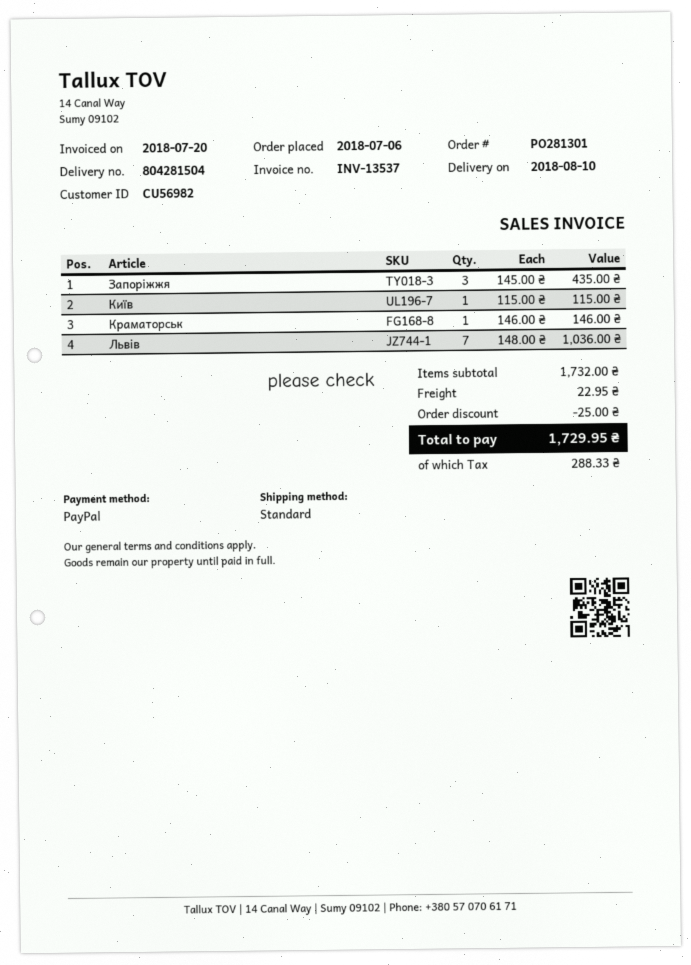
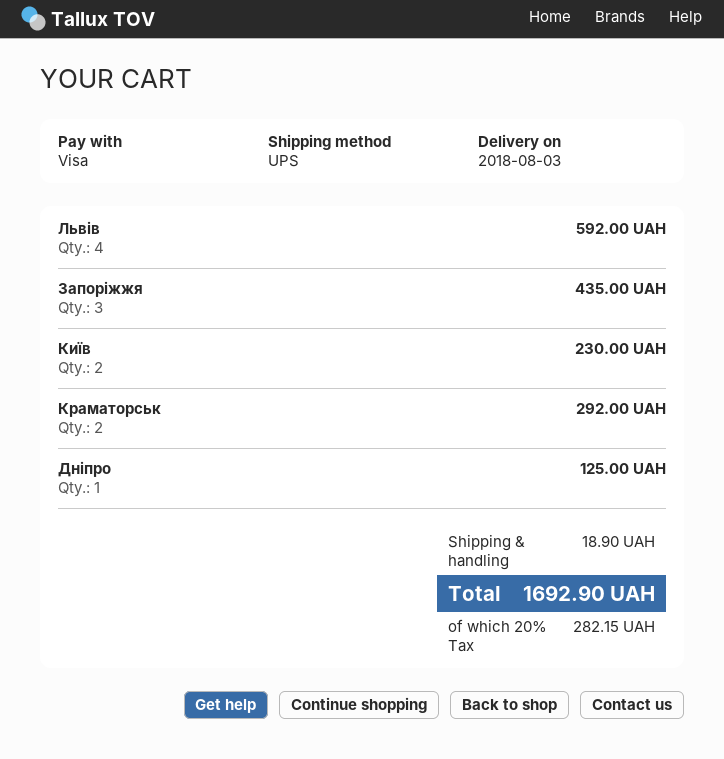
delivery date: 2018-08-10 -> 2018-08-03
payment method: PayPal -> Visa
shipping method: standard -> UPS
Київ: 1 for 115.00 -> 2 for 230.00
Краматорськ: 1 for 146.00 -> 2 for 292.00
Львів: 7 for 1036.00 -> 4 for 592.00
Дніпро: none -> 1 for 125.00
discount: 25.00 -> none
shipping: 22.95 -> 18.90
tax: 288.33 -> 282.15
total: 1729.95 -> 1692.90

